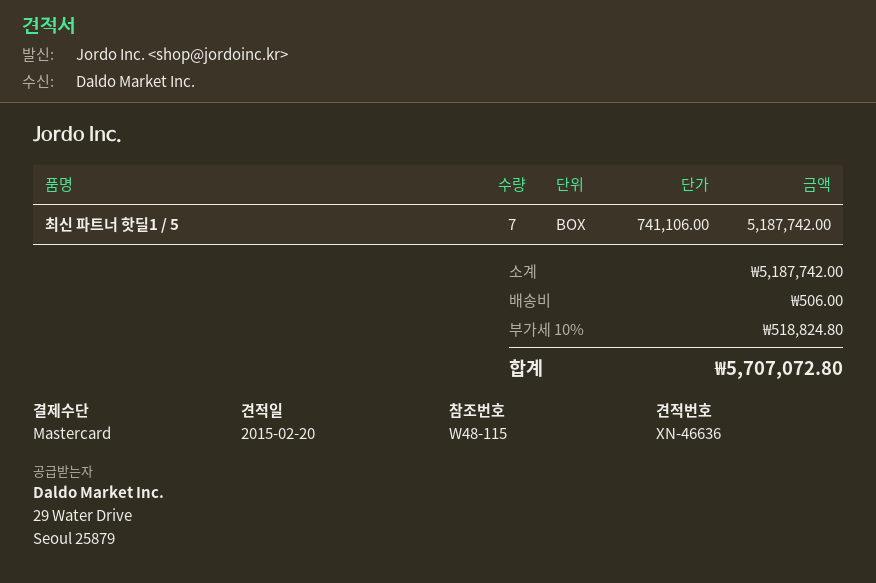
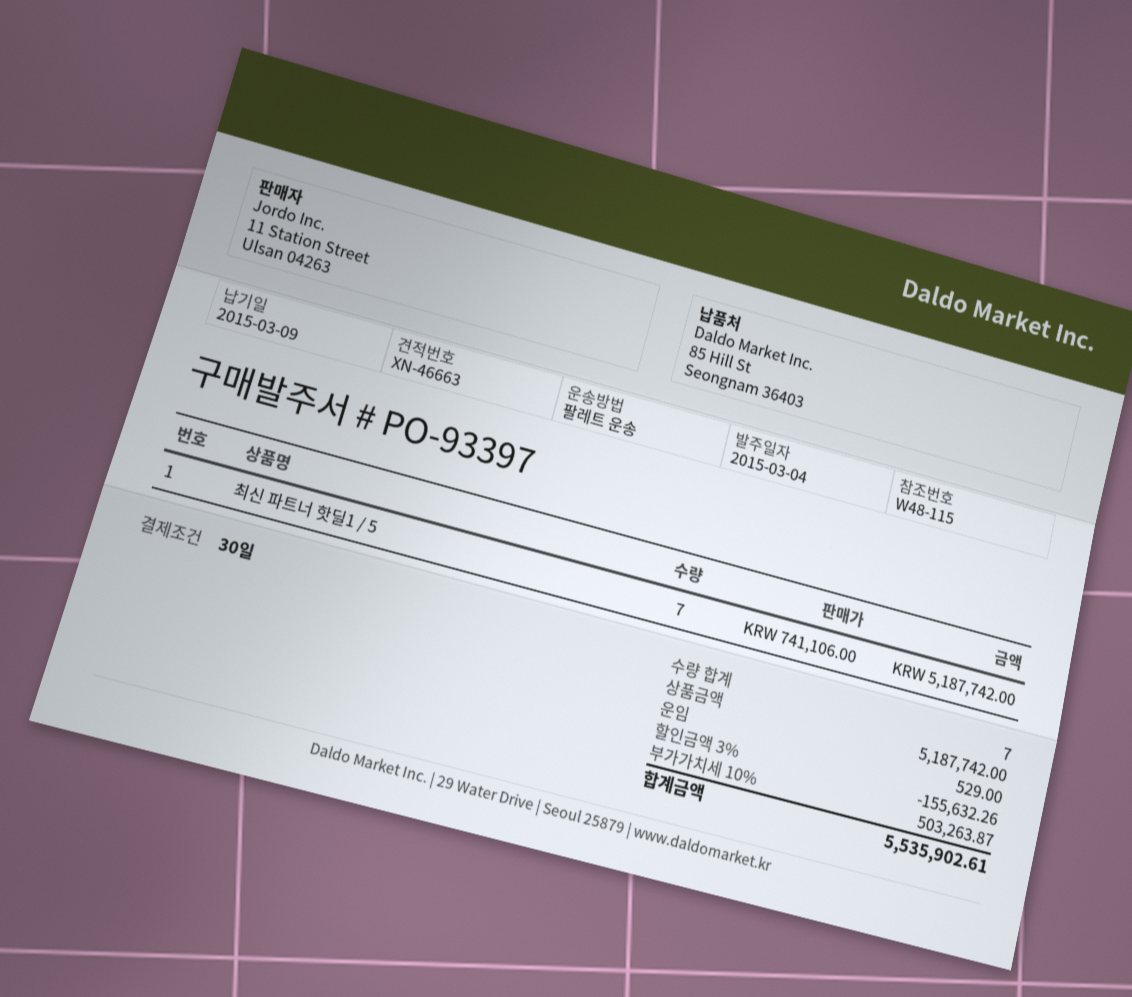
quote number: XN-46636 -> XN-46663
discount: none -> 3% = 155632.26
shipping: 506.00 -> 529.00
tax: 10% = 518824.80 -> 10% = 503263.87
total: 5707072.80 -> 5535902.61

